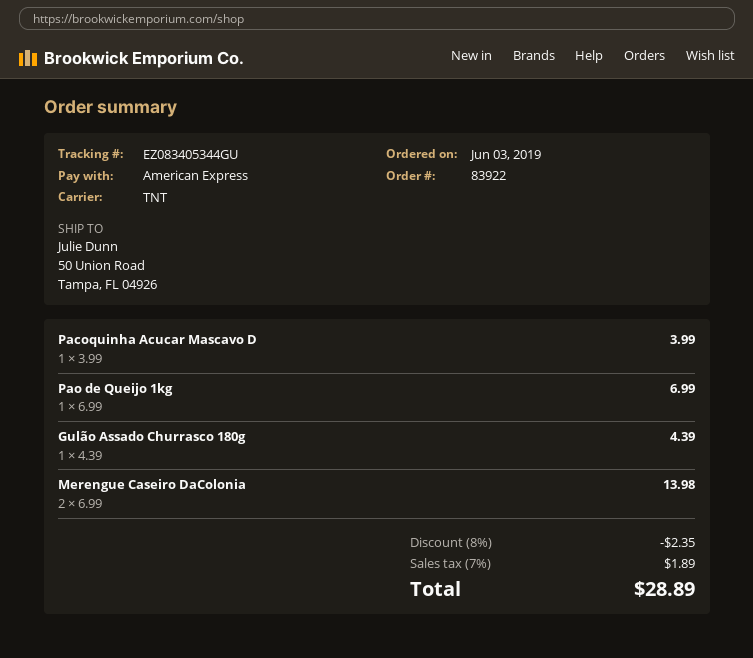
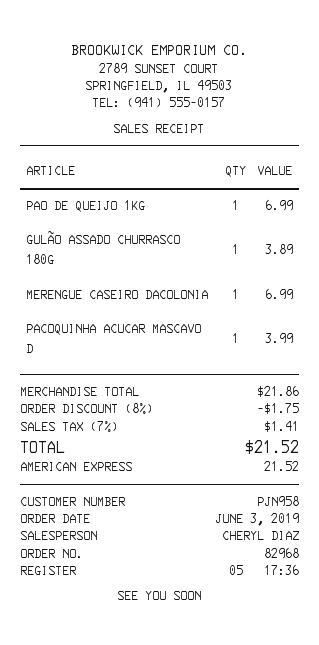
order number: 83922 -> 82968
Gulão Assado Churrasco 180g: 1 for 4.39 -> 1 for 3.89
Merengue Caseiro DaColonia: 2 for 13.98 -> 1 for 6.99
discount: 8% = 2.35 -> 8% = 1.75
tax: 7% = 1.89 -> 7% = 1.41
total: 28.89 -> 21.52

